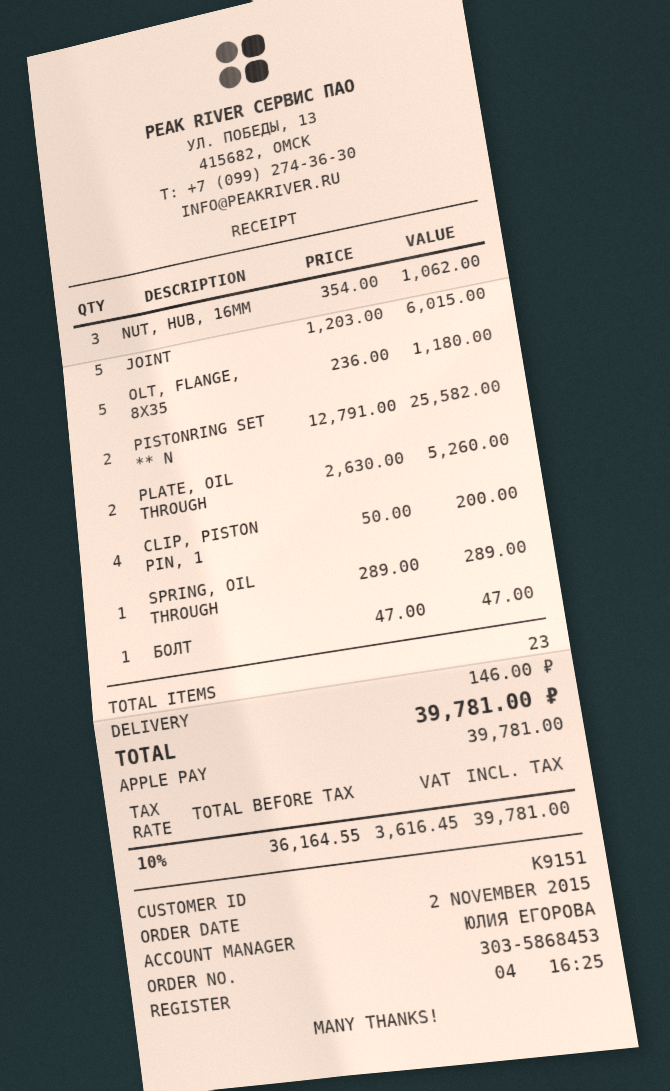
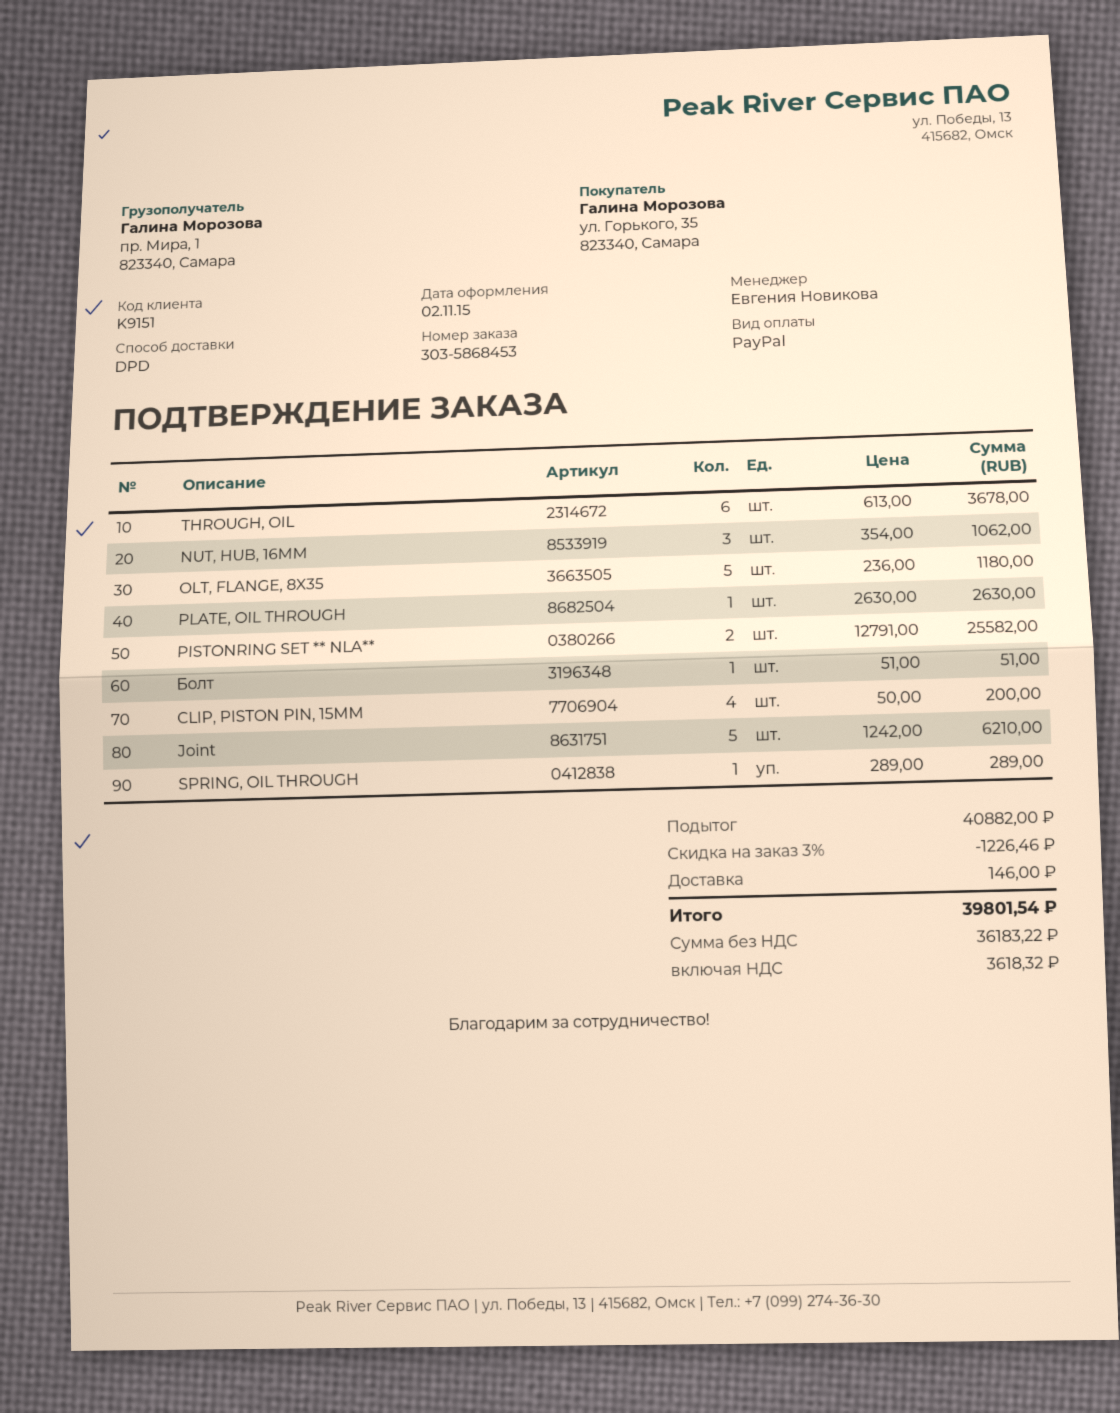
sales rep: ЮЛИЯ ЕГОРОВА -> Евгения Новикова
payment method: Apple Pay -> PayPal
JOINT: 5 x 1203.00 = 6015.00 -> 5 x 1242.00 = 6210.00
PLATE, OIL THROUGH: 2 x 2630.00 = 5260.00 -> 1 x 2630.00 = 2630.00
БОЛТ: 1 x 47.00 = 47.00 -> 1 x 51.00 = 51.00
THROUGH, OIL: none -> 6 x 613.00 = 3678.00
discount: none -> 3% = 1226.46
net: 36164.55 -> 36183.22
tax: 3616.45 -> 3618.32
total: 39781.00 -> 39801.54

